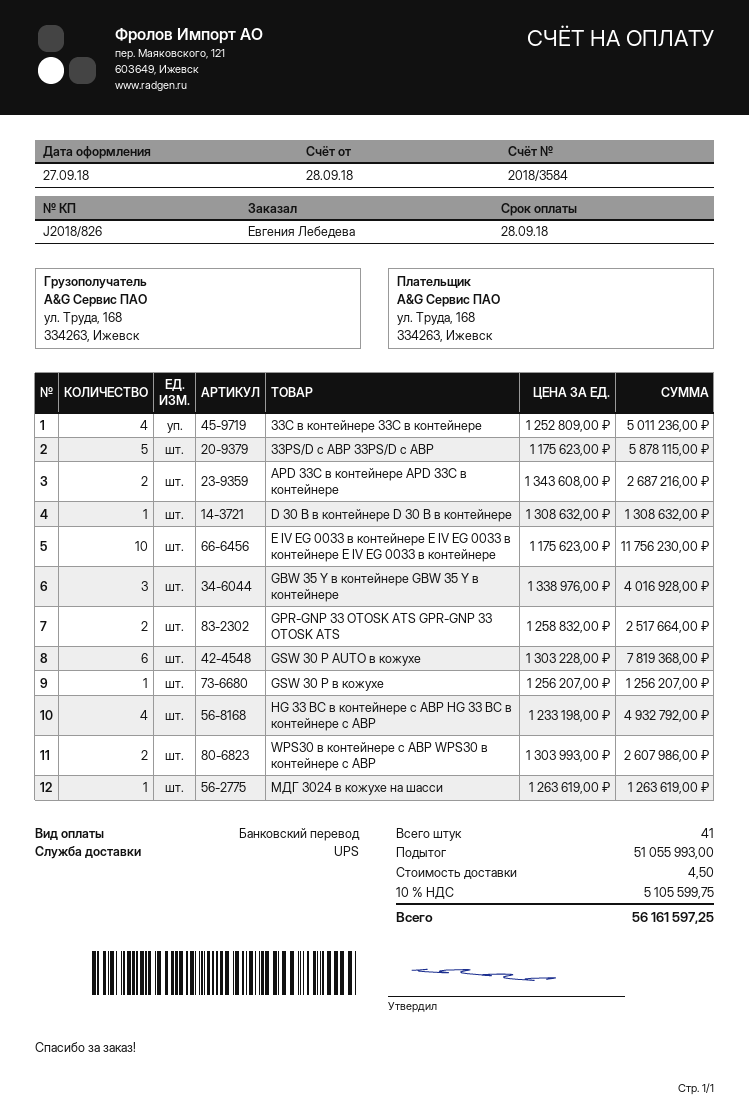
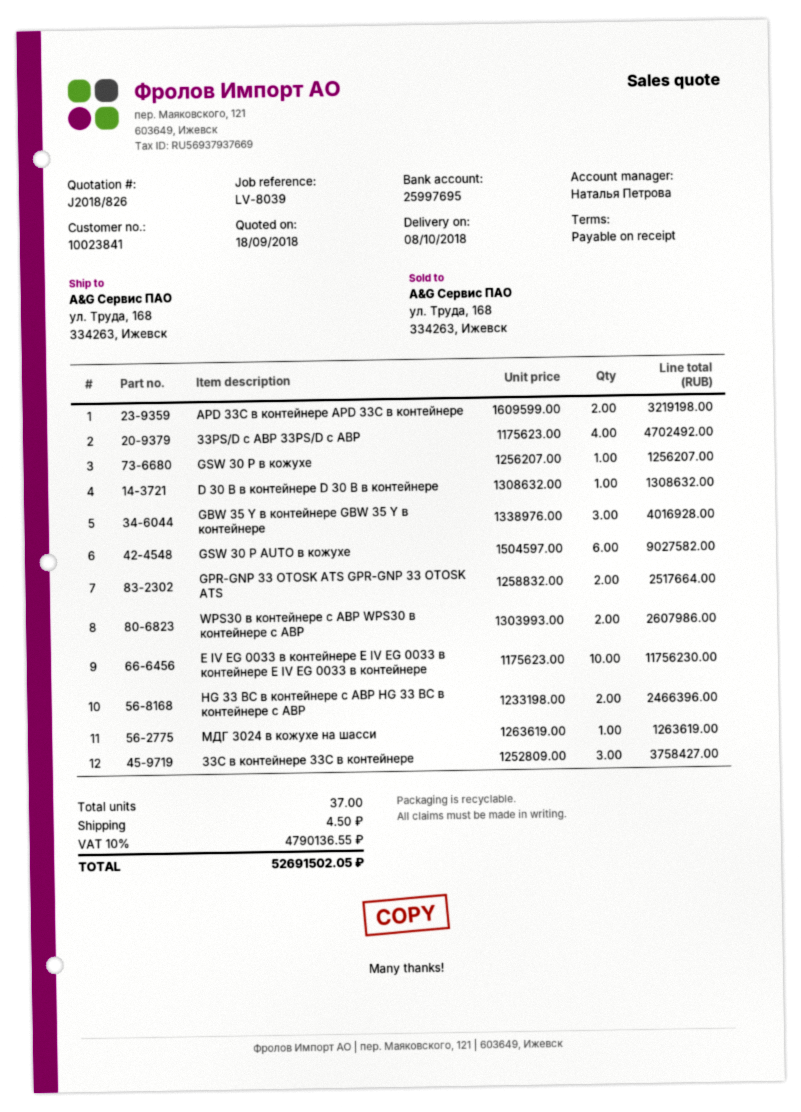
33C в контейнере 33C в контейнере: 4 x 1252809.00 = 5011236.00 -> 3 x 1252809.00 = 3758427.00
33PS/D с АВР 33PS/D с АВР: 5 x 1175623.00 = 5878115.00 -> 4 x 1175623.00 = 4702492.00
APD 33C в контейнере APD 33C в контейнере: 2 x 1343608.00 = 2687216.00 -> 2 x 1609599.00 = 3219198.00
GSW 30 P AUTO в кожухе: 6 x 1303228.00 = 7819368.00 -> 6 x 1504597.00 = 9027582.00
HG 33 BC в контейнере с АВР HG 33 BC в контейнере с АВР: 4 x 1233198.00 = 4932792.00 -> 2 x 1233198.00 = 2466396.00
total quantity: 41 -> 37
tax: 10% = 5105599.75 -> 10% = 4790136.55
total: 56161597.25 -> 52691502.05

